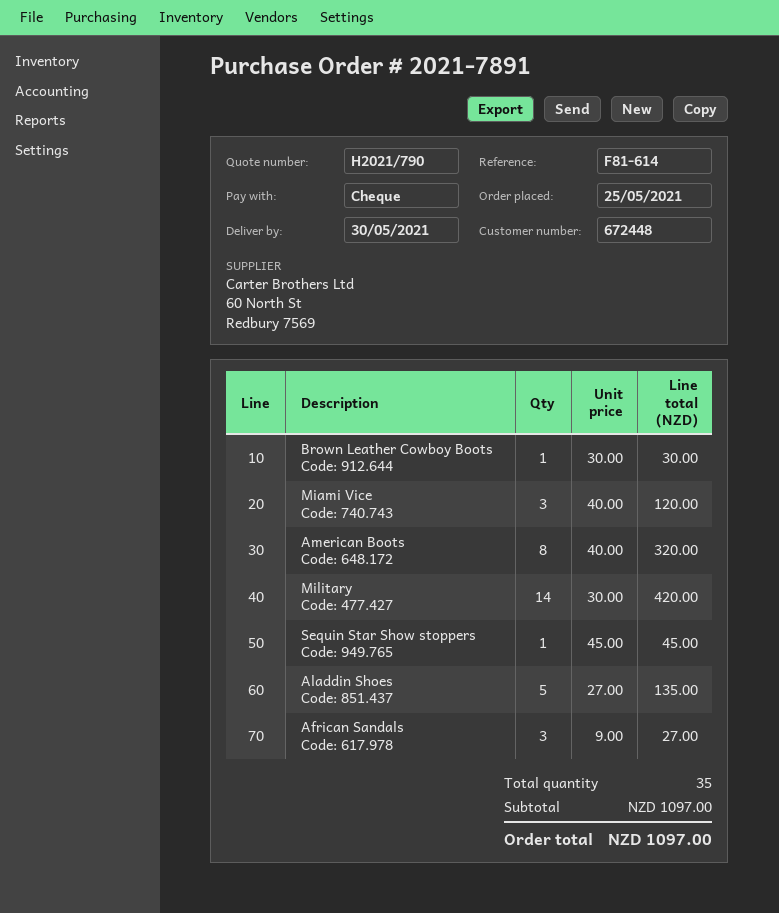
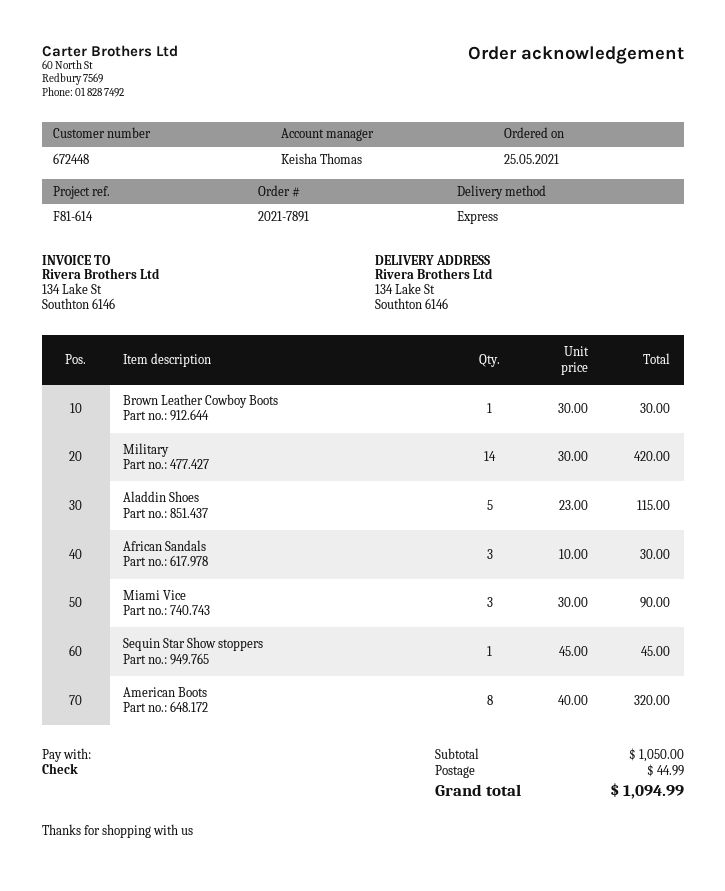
Miami Vice: 3 x 40.00 = 120.00 -> 3 x 30.00 = 90.00
Aladdin Shoes: 5 x 27.00 = 135.00 -> 5 x 23.00 = 115.00
African Sandals: 3 x 9.00 = 27.00 -> 3 x 10.00 = 30.00
subtotal: 1097.00 -> 1050.00
shipping: none -> 44.99
total: 1097.00 -> 1094.99

